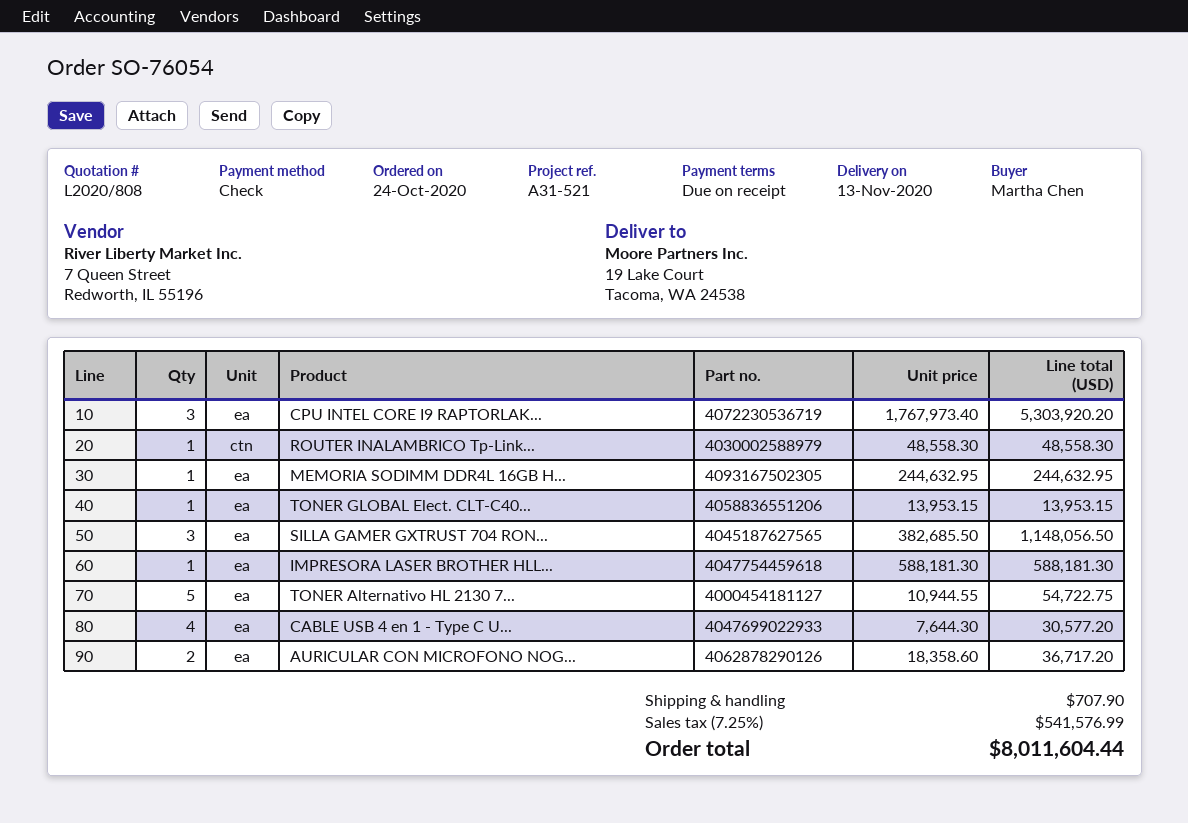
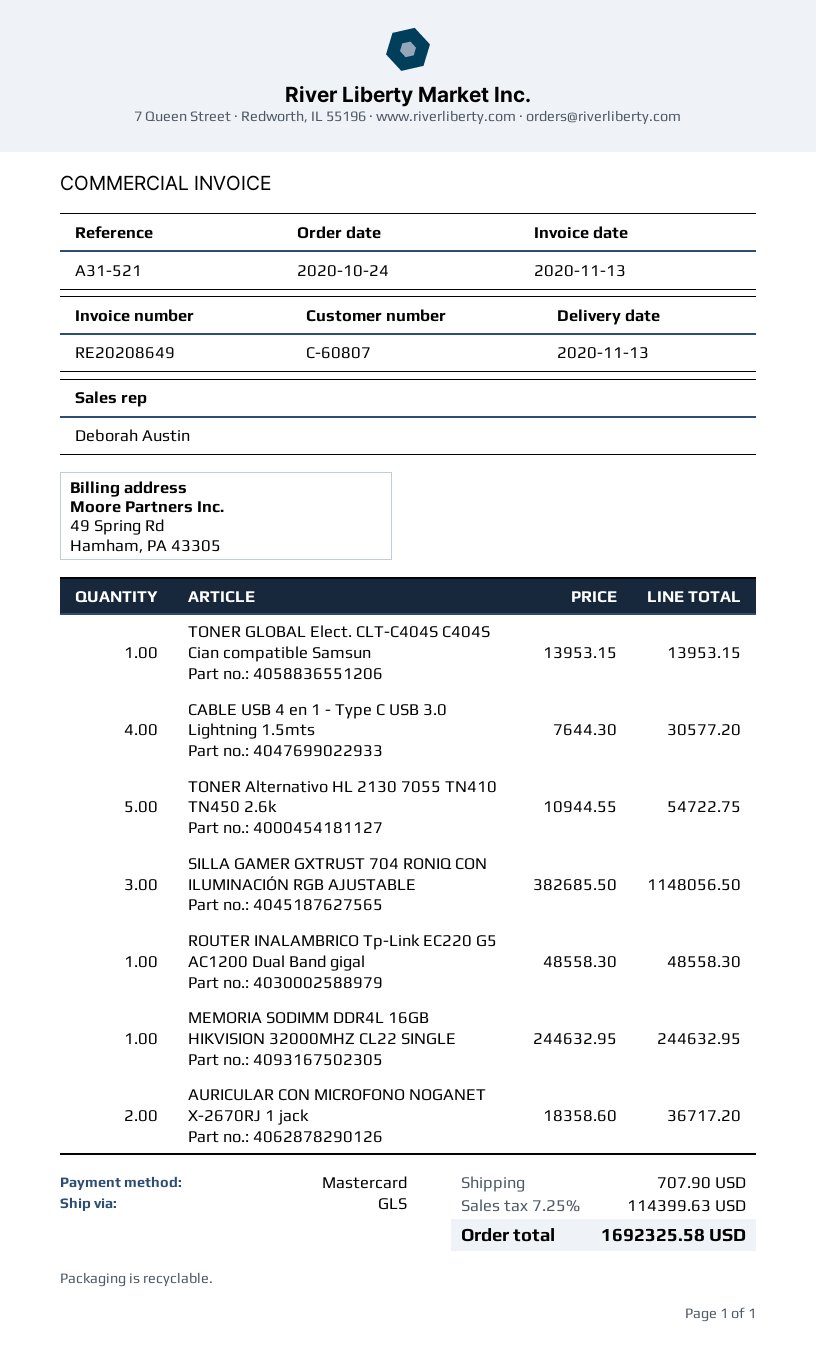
payment method: cheque -> Mastercard
CPU INTEL CORE I9 RAPTORLAK...: 3 x 1767973.40 = 5303920.20 -> none
IMPRESORA LASER BROTHER HLL...: 1 x 588181.30 = 588181.30 -> none
tax: 7.25% = 541576.99 -> 7.25% = 114399.63
total: 8011604.44 -> 1692325.58

